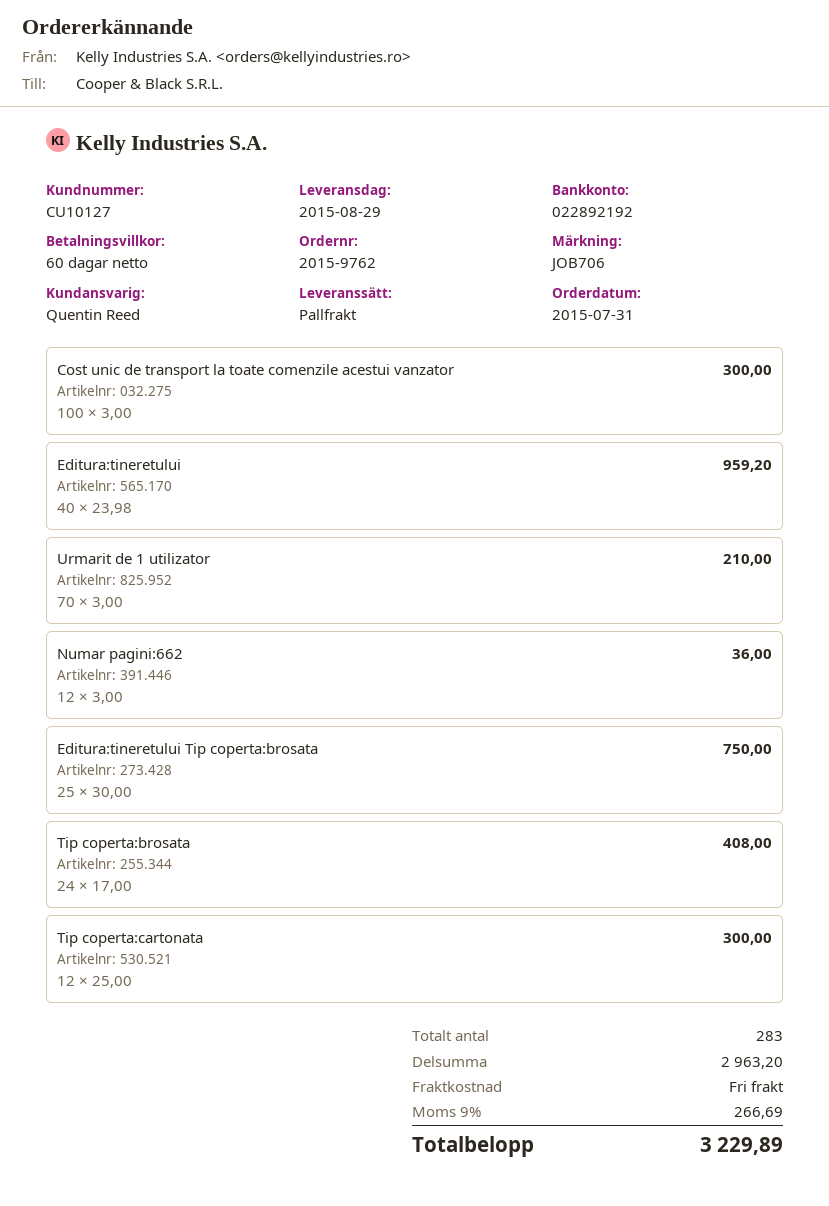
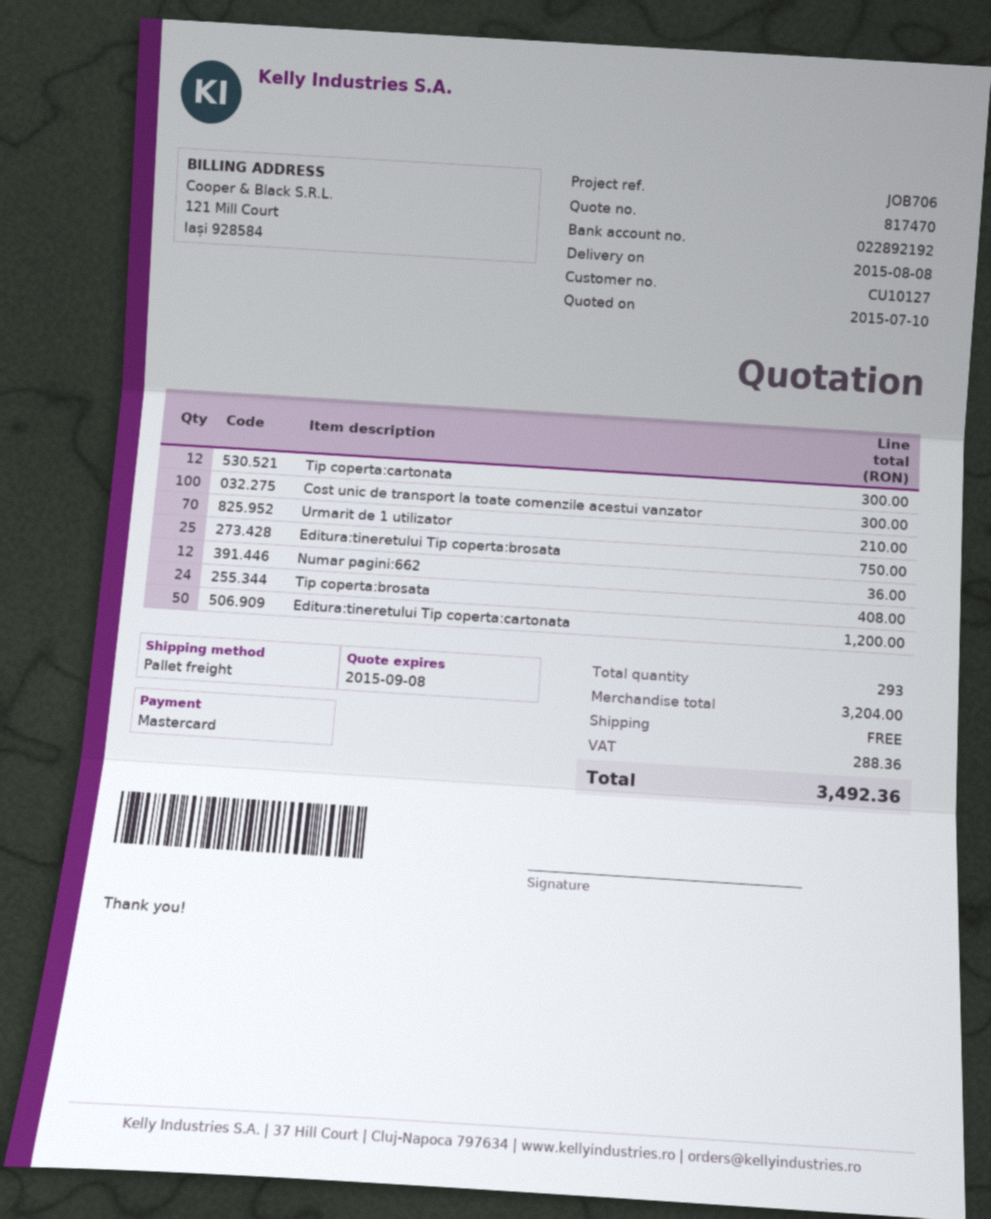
delivery date: 2015-08-29 -> 2015-08-08
Editura:tineretului: 40 for 959.20 -> none
Editura:tineretului Tip coperta:cartonata: none -> 50 for 1200.00
total quantity: 283 -> 293
subtotal: 2963.20 -> 3204.00
tax: 266.69 -> 288.36
total: 3229.89 -> 3492.36

